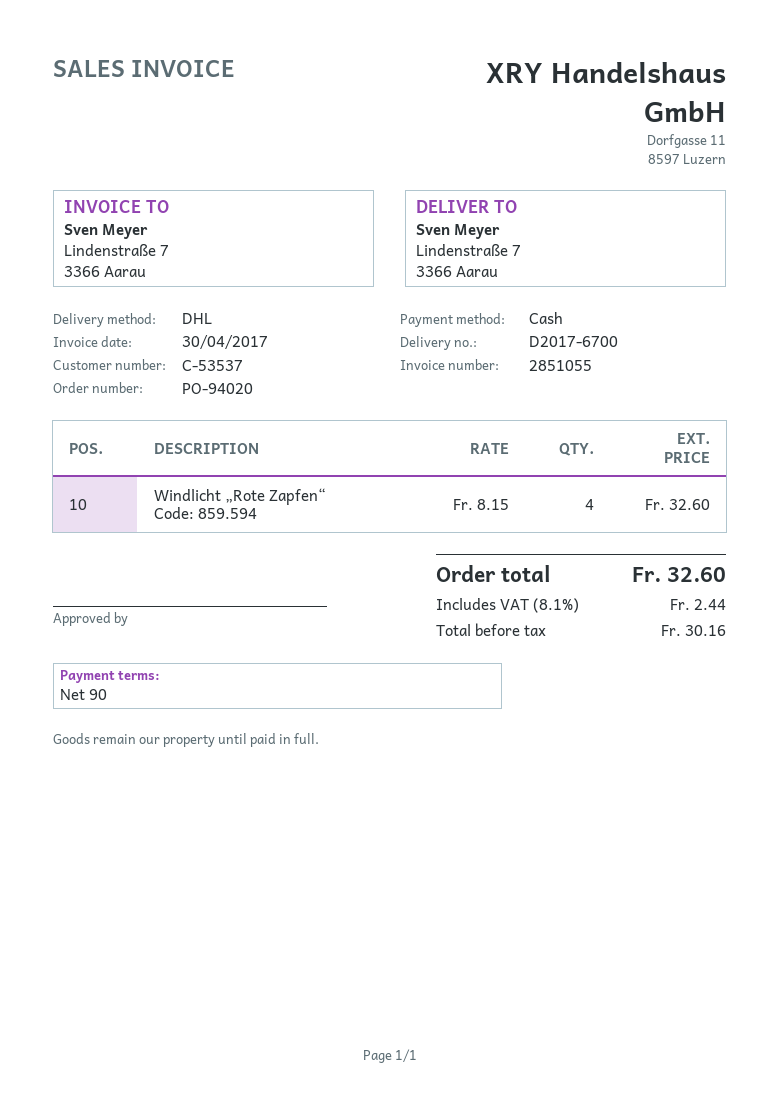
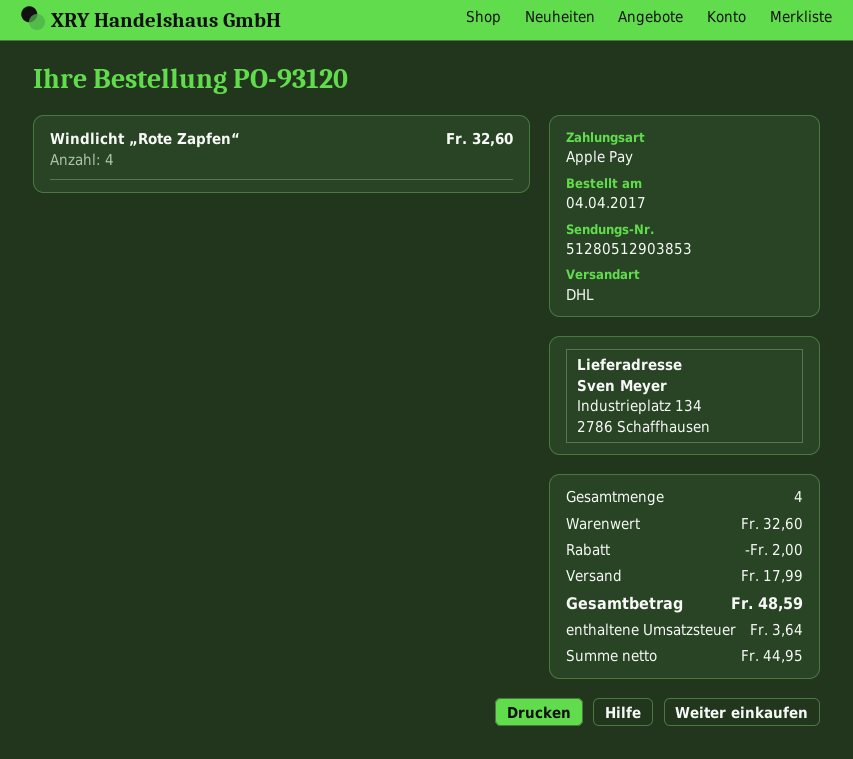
order number: PO-94020 -> PO-93120
payment method: cash -> Apple Pay
ship to: Lindenstraße 7, 3366 Aarau -> Industrieplatz 134, 2786 Schaffhausen
discount: none -> 2.00
shipping: none -> 17.99
net: 30.16 -> 44.95
tax: 2.44 -> 3.64
total: 32.60 -> 48.59

